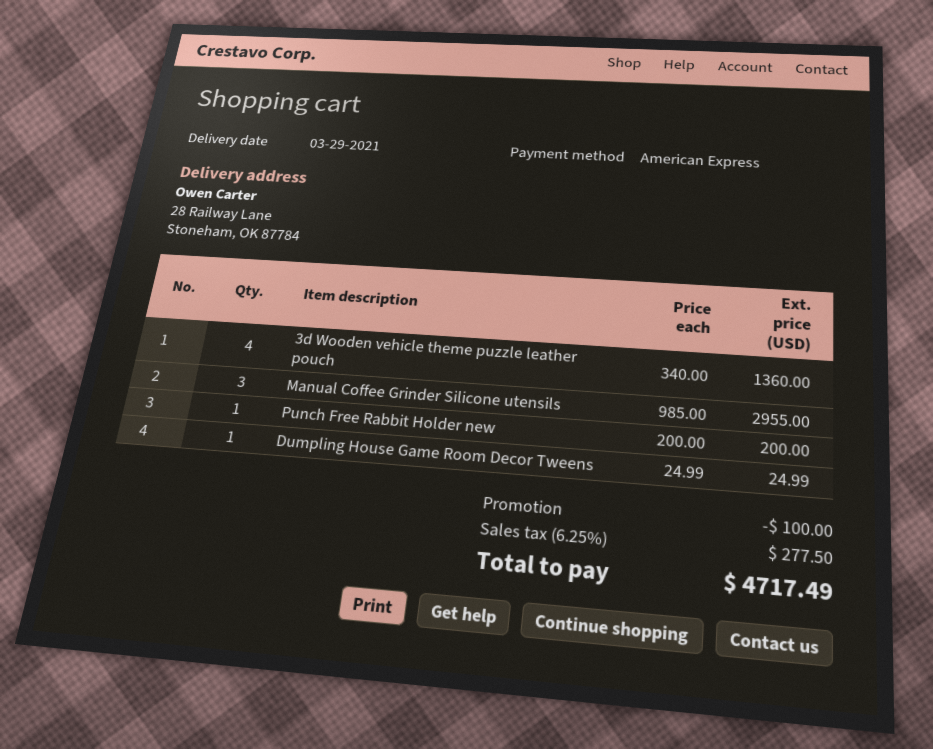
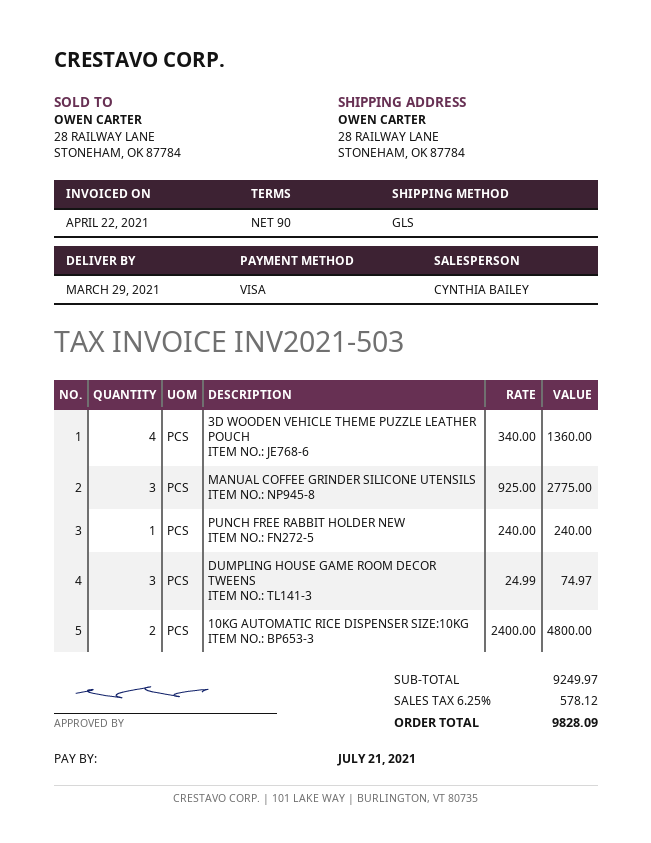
payment method: American Express -> Visa
Manual Coffee Grinder Silicone utensils: 3 x 985.00 = 2955.00 -> 3 x 925.00 = 2775.00
Punch Free Rabbit Holder new: 1 x 200.00 = 200.00 -> 1 x 240.00 = 240.00
Dumpling House Game Room Decor Tweens: 1 x 24.99 = 24.99 -> 3 x 24.99 = 74.97
10KG AUTOMATIC RICE DISPENSER SIZE:10KG: none -> 2 x 2400.00 = 4800.00
discount: 100.00 -> none
tax: 6.25% = 277.50 -> 6.25% = 578.12
total: 4717.49 -> 9828.09

